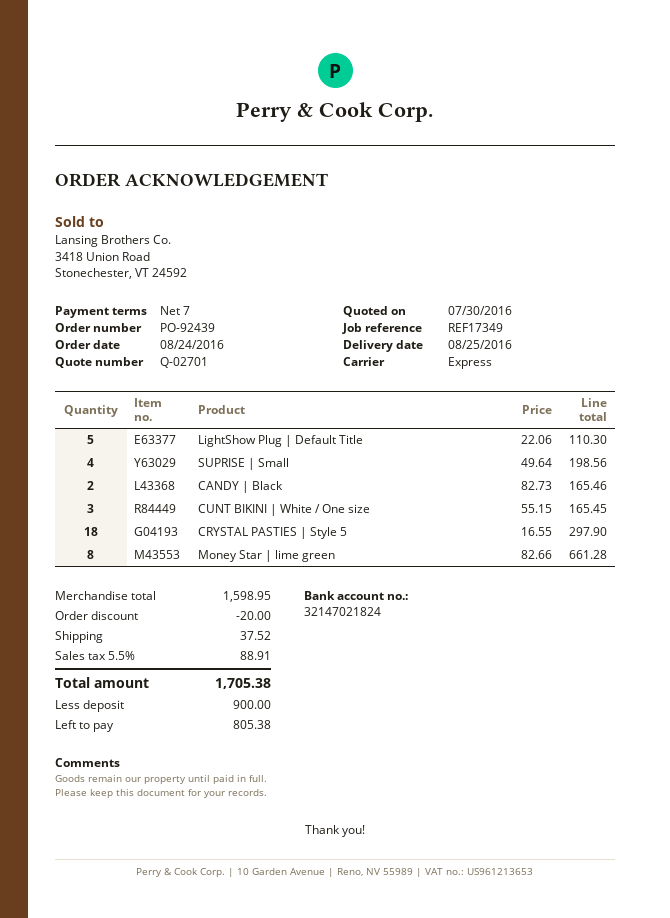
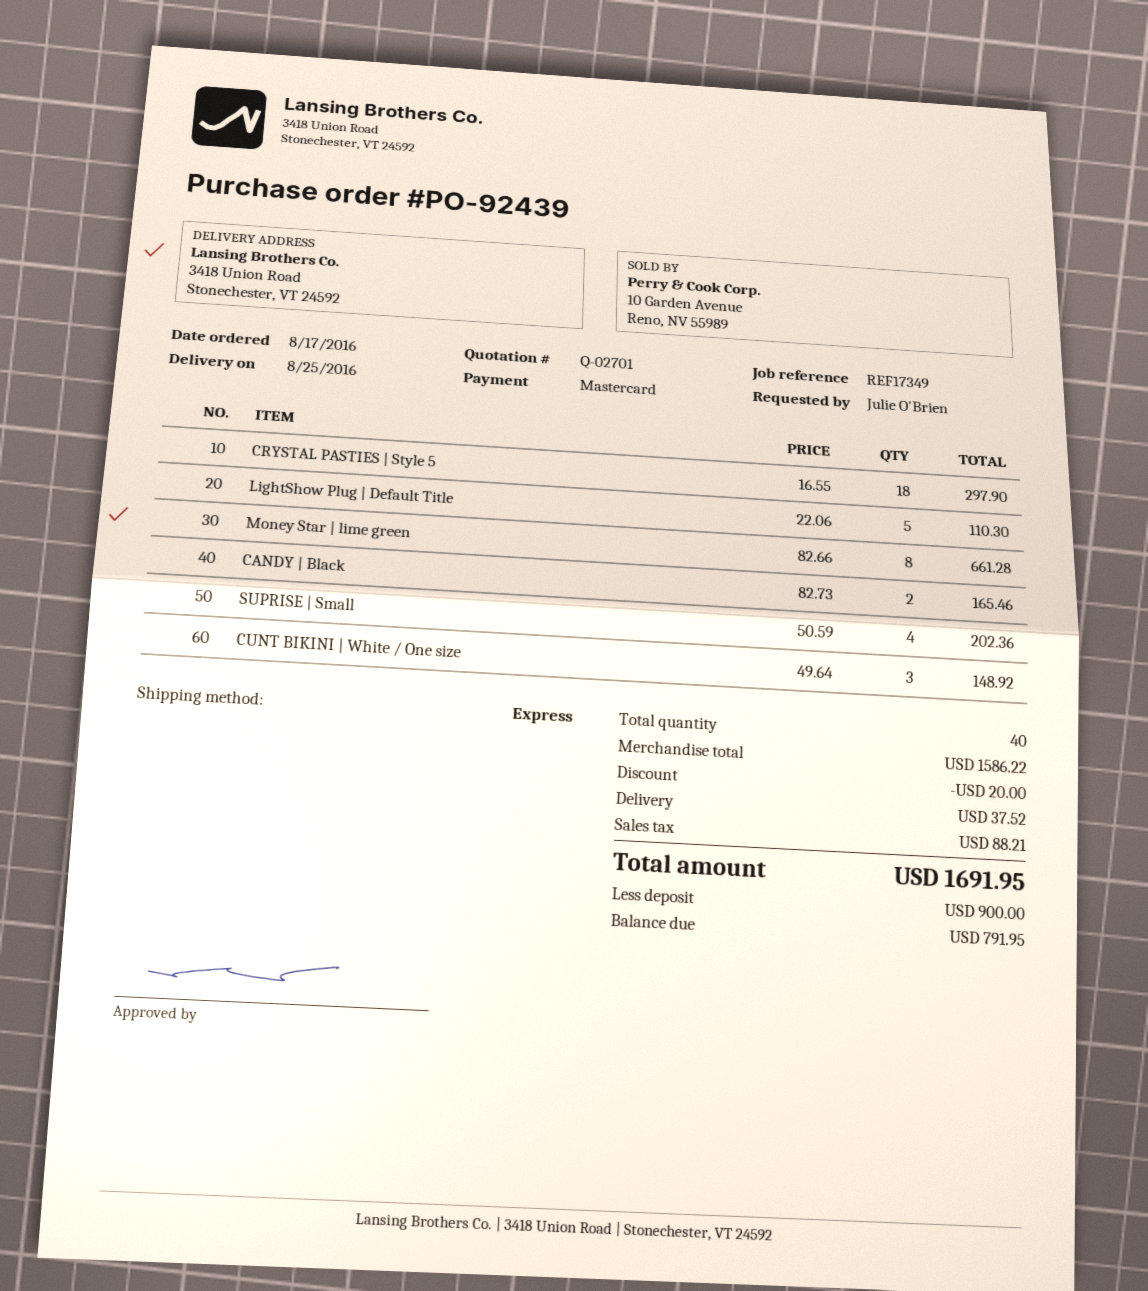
order date: 2016-08-24 -> 2016-08-17
SUPRISE | Small: 4 x 49.64 = 198.56 -> 4 x 50.59 = 202.36
CUNT BIKINI | White / One size: 3 x 55.15 = 165.45 -> 3 x 49.64 = 148.92
subtotal: 1598.95 -> 1586.22
tax: 88.91 -> 88.21
total: 1705.38 -> 1691.95
balance: 805.38 -> 791.95

